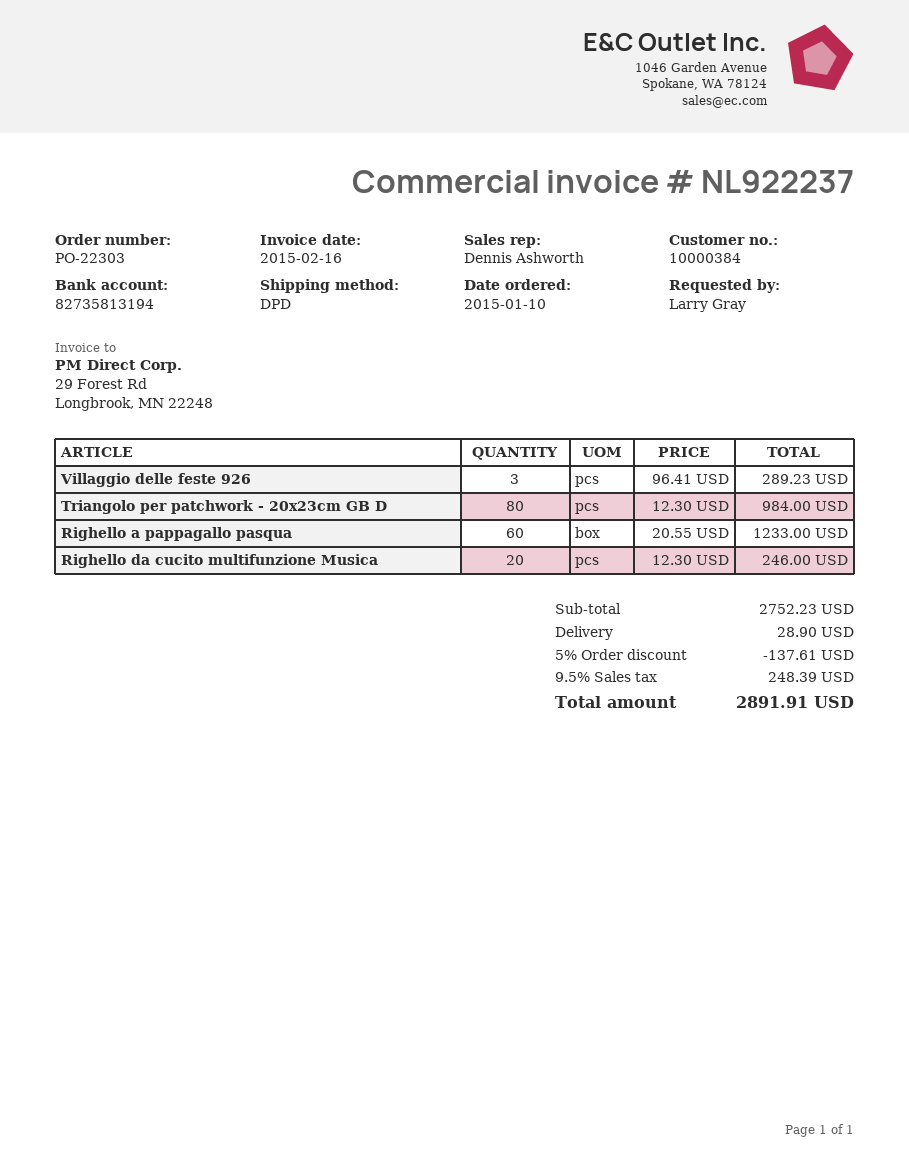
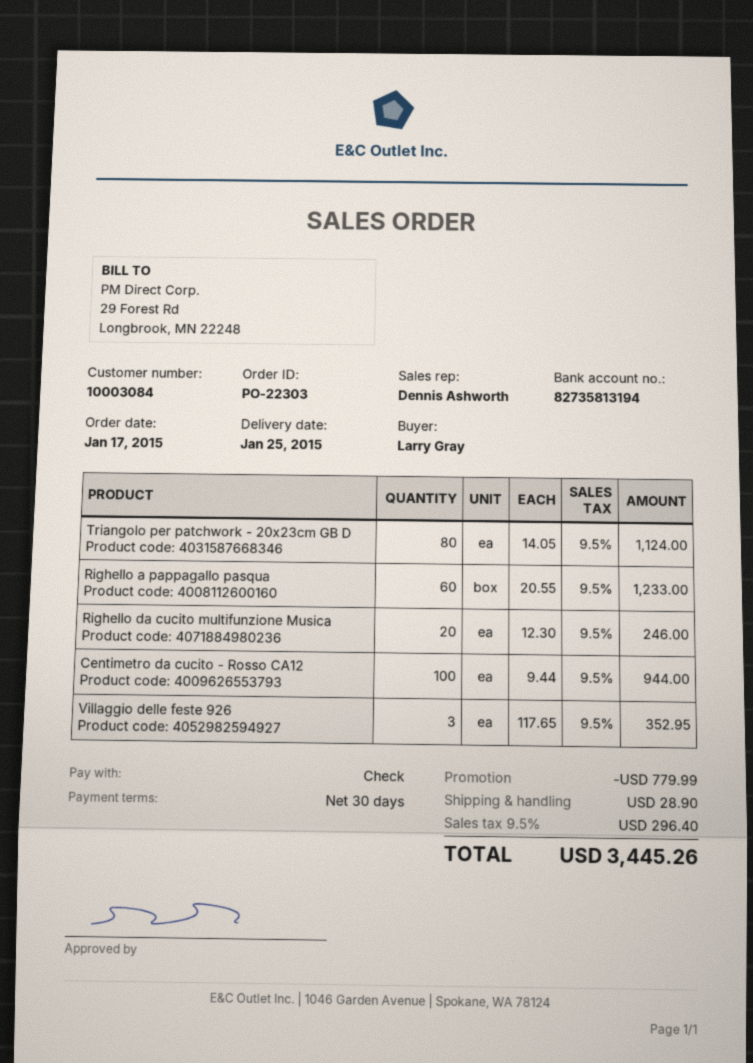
order date: 2015-01-10 -> 2015-01-17
customer number: 10000384 -> 10003084
Villaggio delle feste 926: 3 x 96.41 = 289.23 -> 3 x 117.65 = 352.95
Triangolo per patchwork - 20x23cm GB D: 80 x 12.30 = 984.00 -> 80 x 14.05 = 1124.00
Centimetro da cucito - Rosso CA12: none -> 100 x 9.44 = 944.00
discount: 137.61 -> 779.99
tax: 9.5% = 248.39 -> 9.5% = 296.40
total: 2891.91 -> 3445.26

